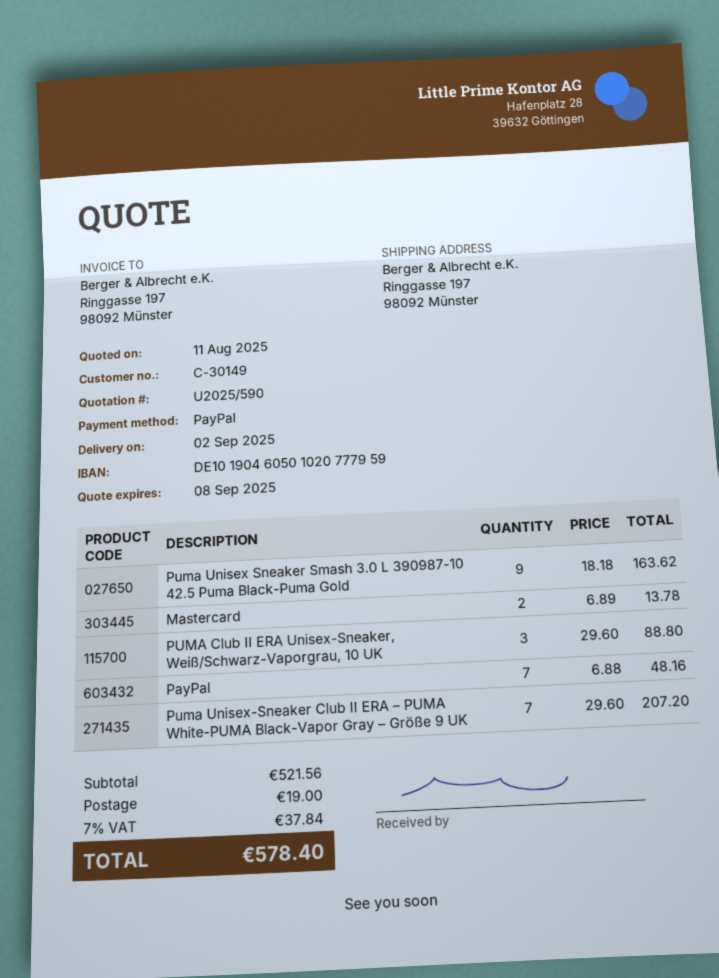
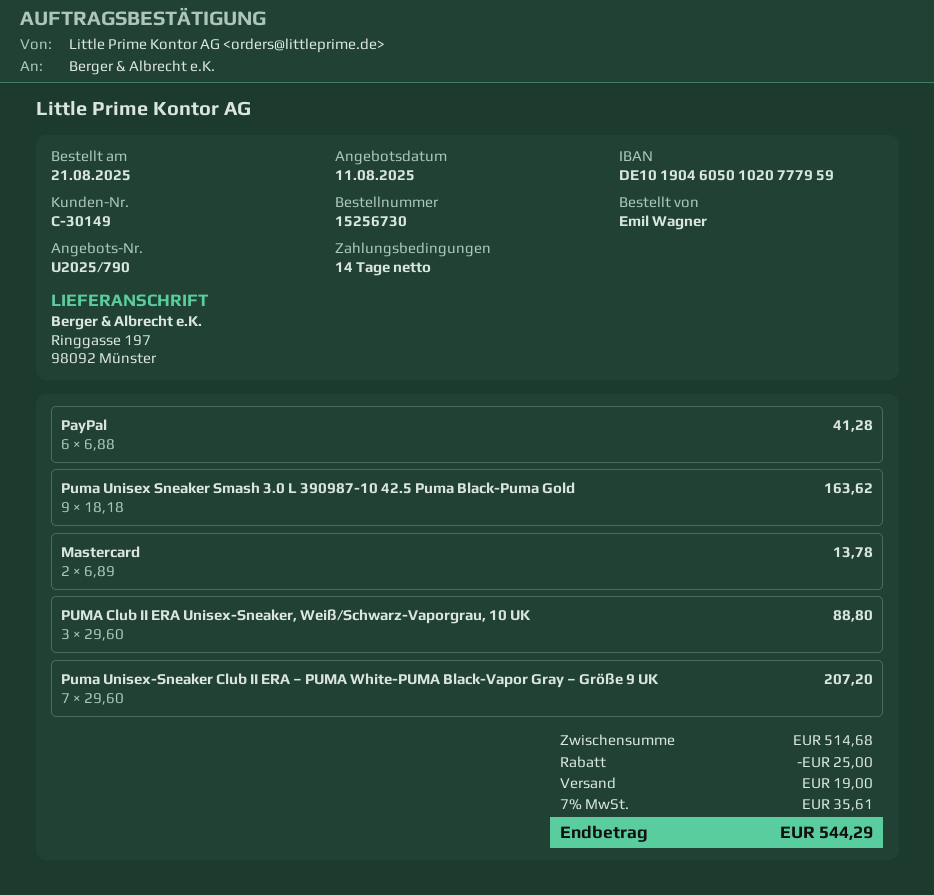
quote number: U2025/590 -> U2025/790
PayPal: 7 x 6.88 = 48.16 -> 6 x 6.88 = 41.28
subtotal: 521.56 -> 514.68
discount: none -> 25.00
tax: 7% = 37.84 -> 7% = 35.61
total: 578.40 -> 544.29

